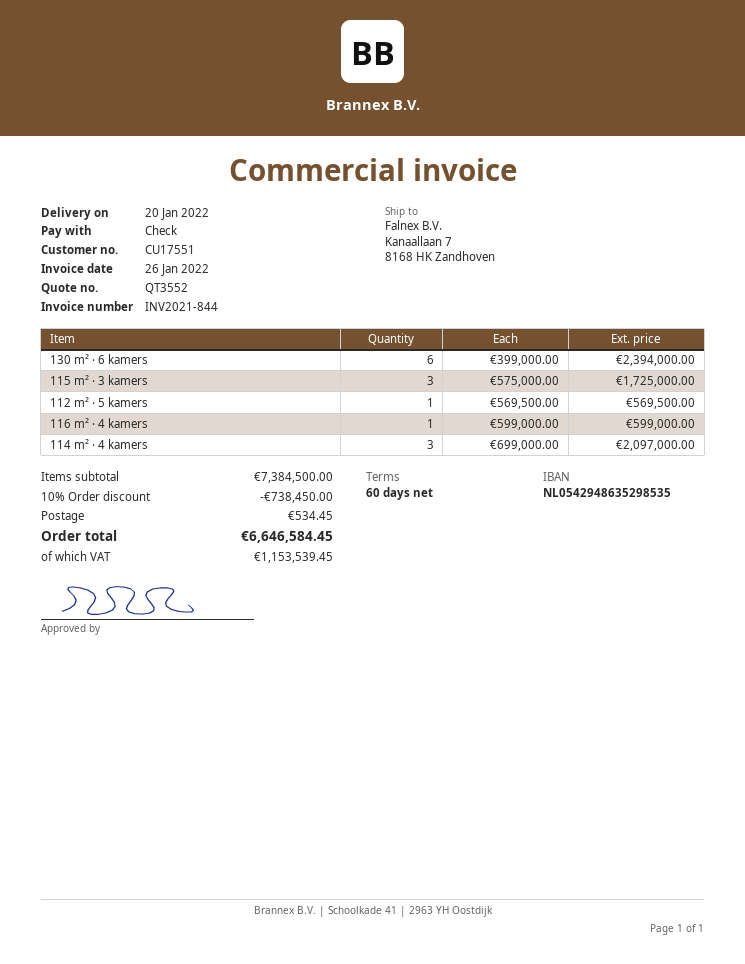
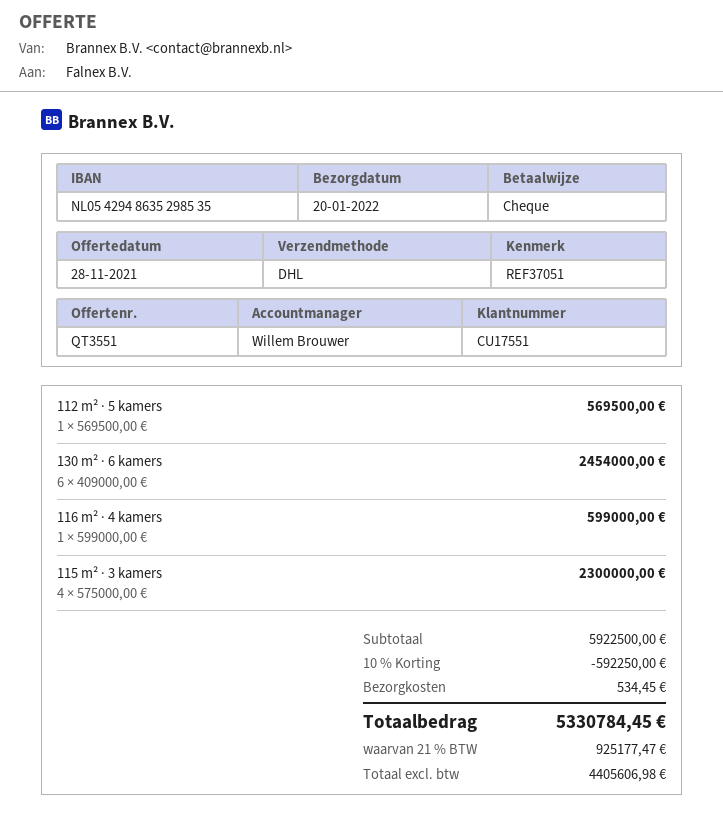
quote number: QT3552 -> QT3551
130 m² · 6 kamers: 6 x 399000.00 = 2394000.00 -> 6 x 409000.00 = 2454000.00
115 m² · 3 kamers: 3 x 575000.00 = 1725000.00 -> 4 x 575000.00 = 2300000.00
114 m² · 4 kamers: 3 x 699000.00 = 2097000.00 -> none
subtotal: 7384500.00 -> 5922500.00
discount: 10% = 738450.00 -> 10% = 592250.00
tax: 1153539.45 -> 925177.47
total: 6646584.45 -> 5330784.45

